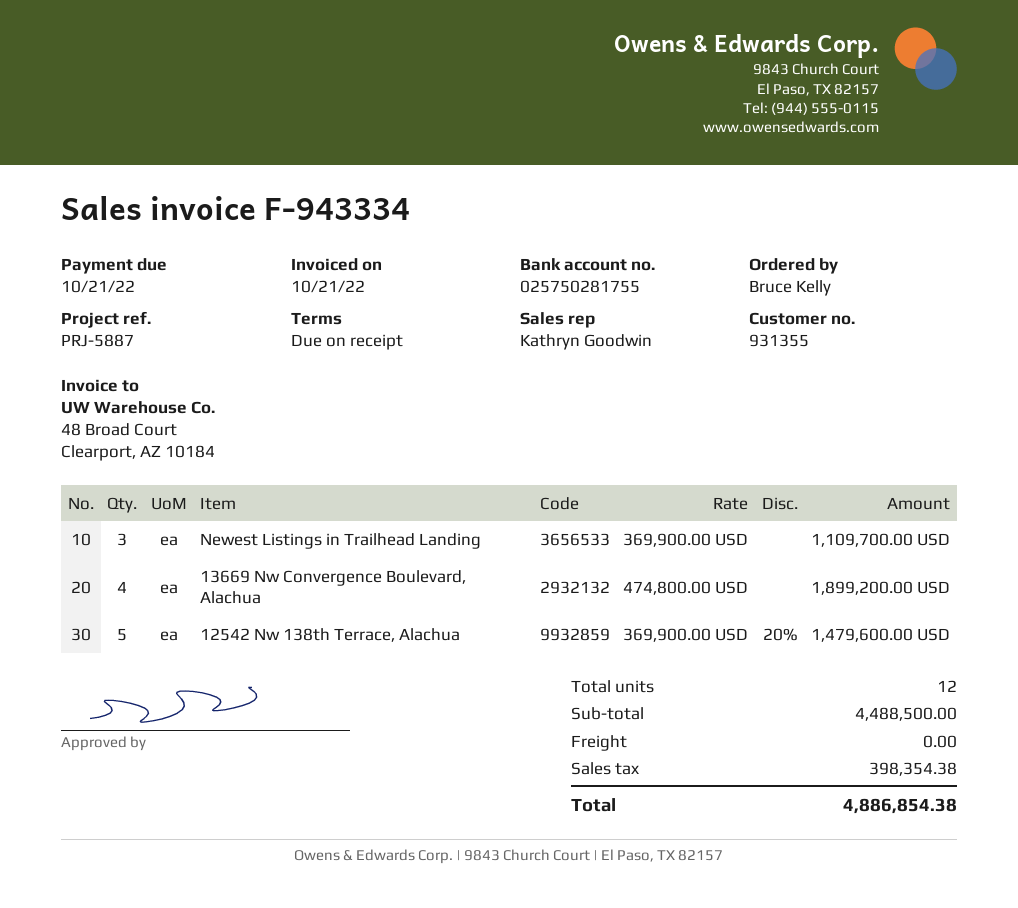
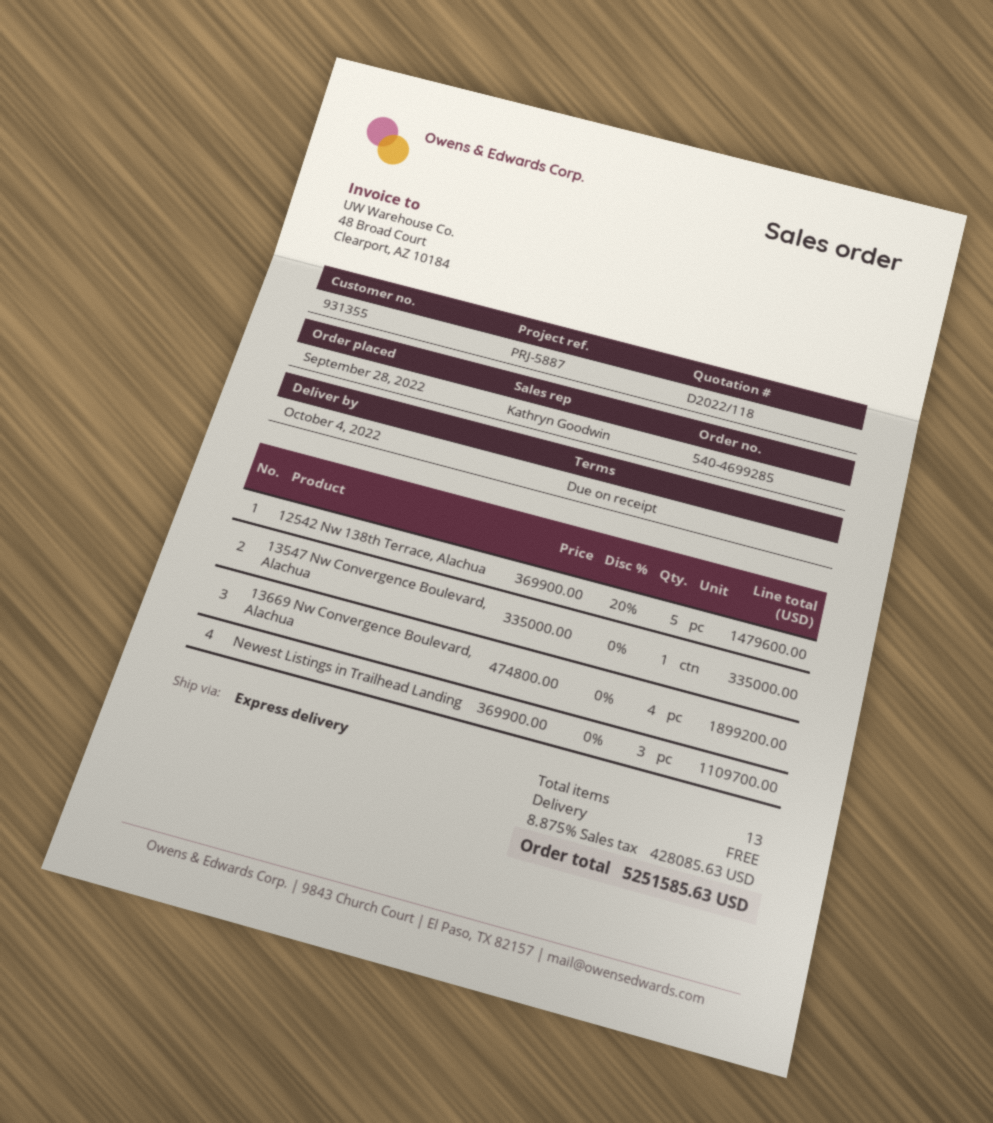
13547 Nw Convergence Boulevard, Alachua: none -> 1 x 335000.00 = 335000.00
total quantity: 12 -> 13
tax: 398354.38 -> 428085.63
total: 4886854.38 -> 5251585.63

